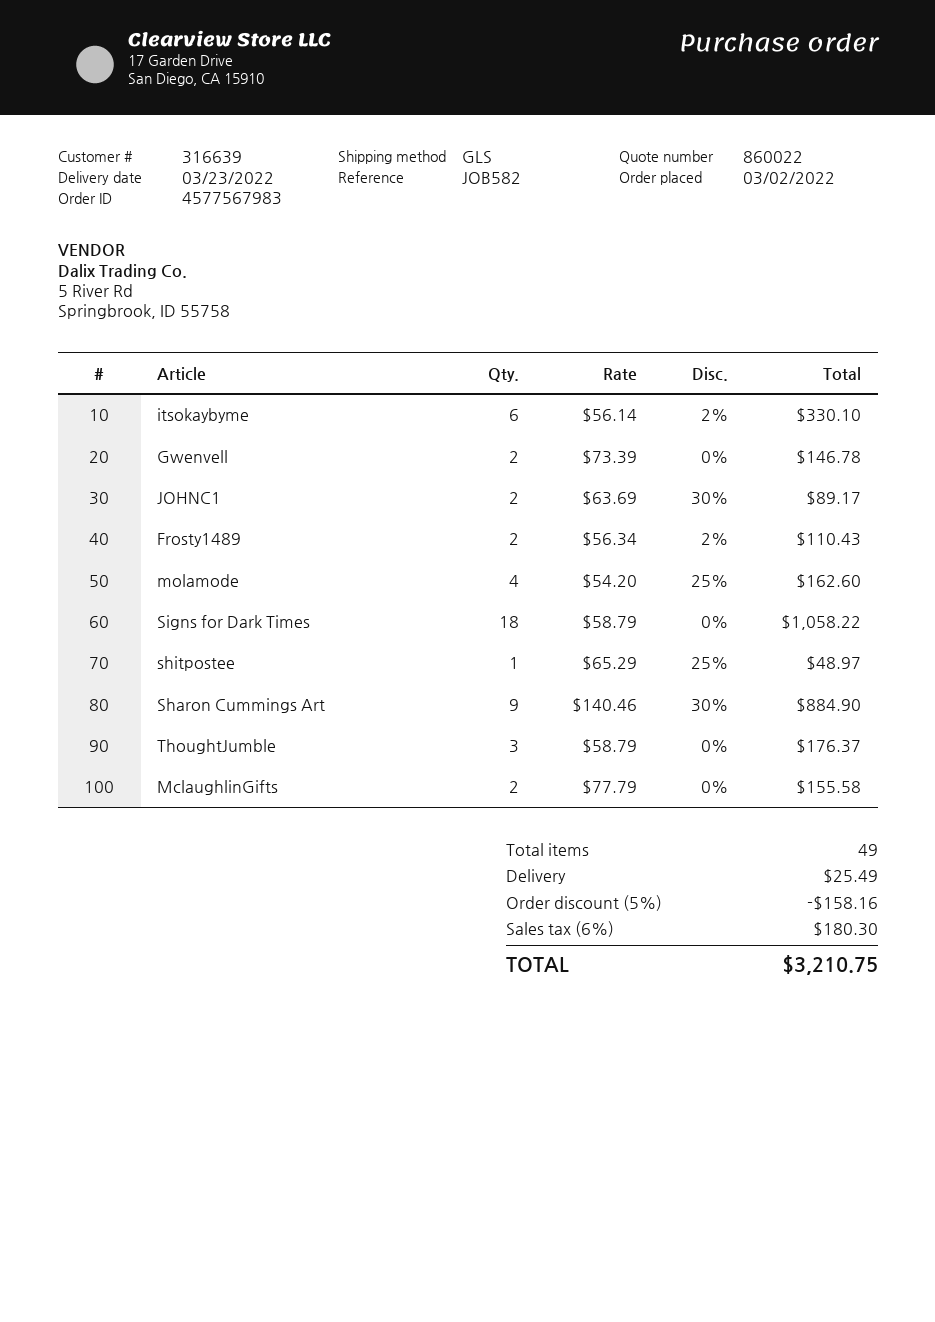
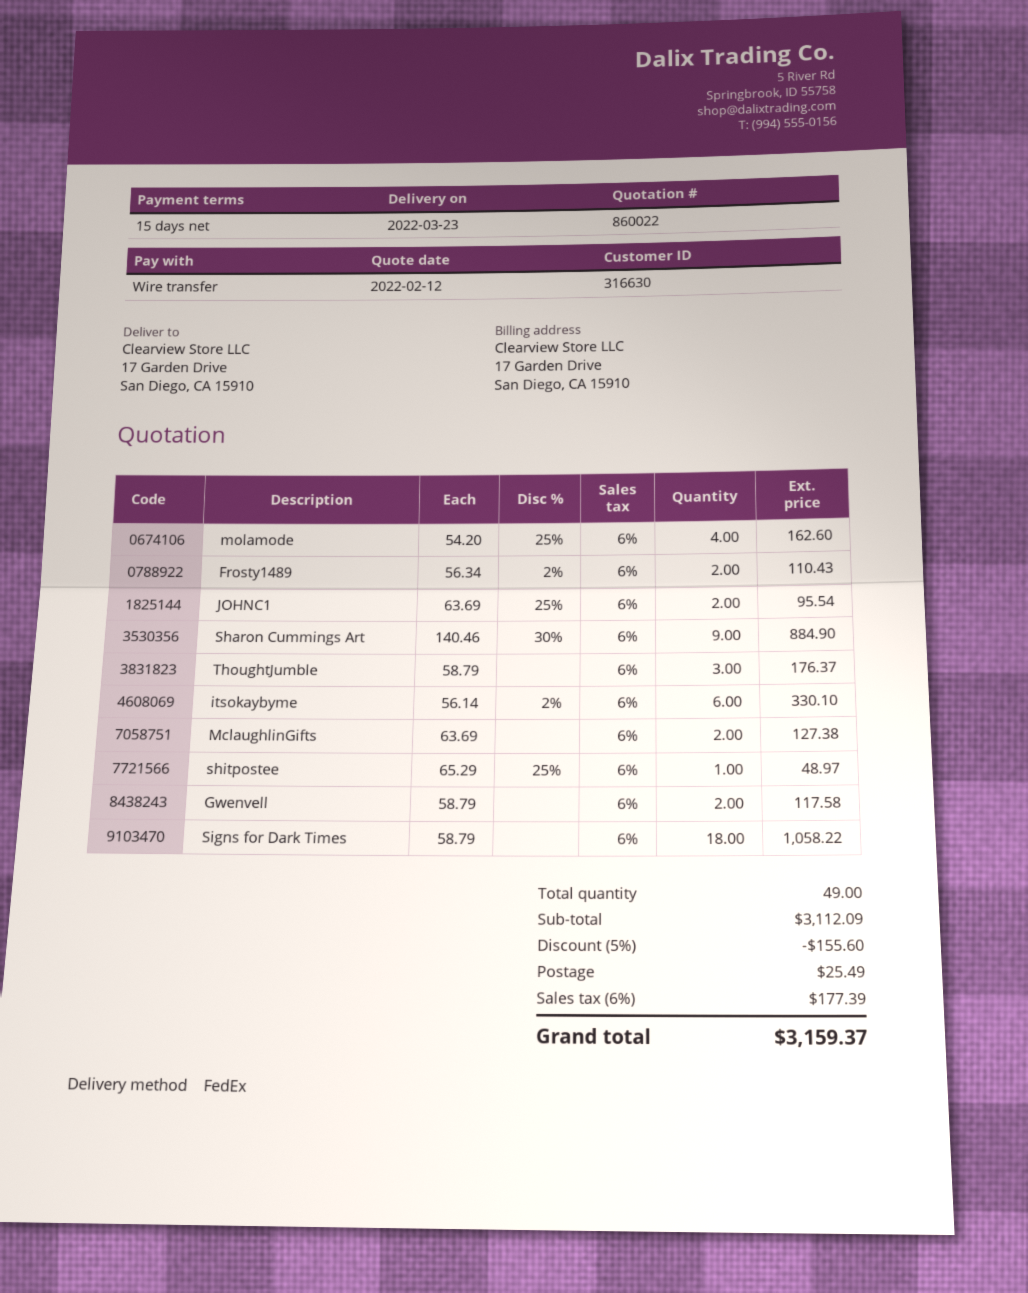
customer number: 316639 -> 316630
shipping method: GLS -> FedEx
Gwenvell: 2 x 73.39 = 146.78 -> 2 x 58.79 = 117.58
JOHNC1: 2 x 63.69 - 30% = 89.17 -> 2 x 63.69 - 25% = 95.54
MclaughlinGifts: 2 x 77.79 = 155.58 -> 2 x 63.69 = 127.38
discount: 5% = 158.16 -> 5% = 155.60
tax: 6% = 180.30 -> 6% = 177.39
total: 3210.75 -> 3159.37

